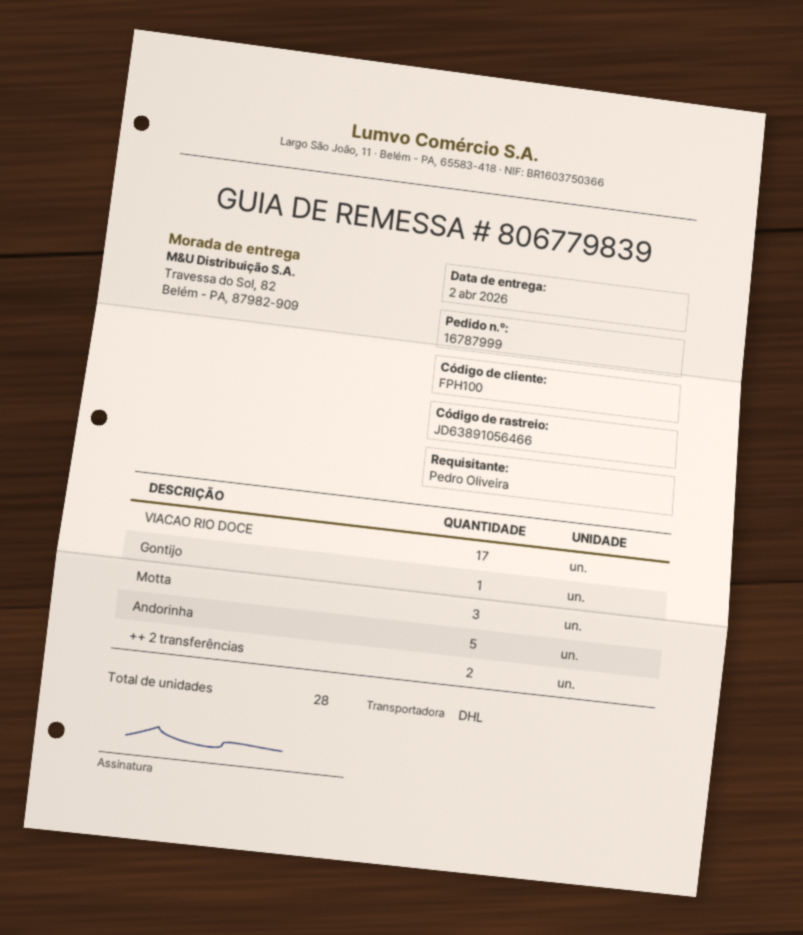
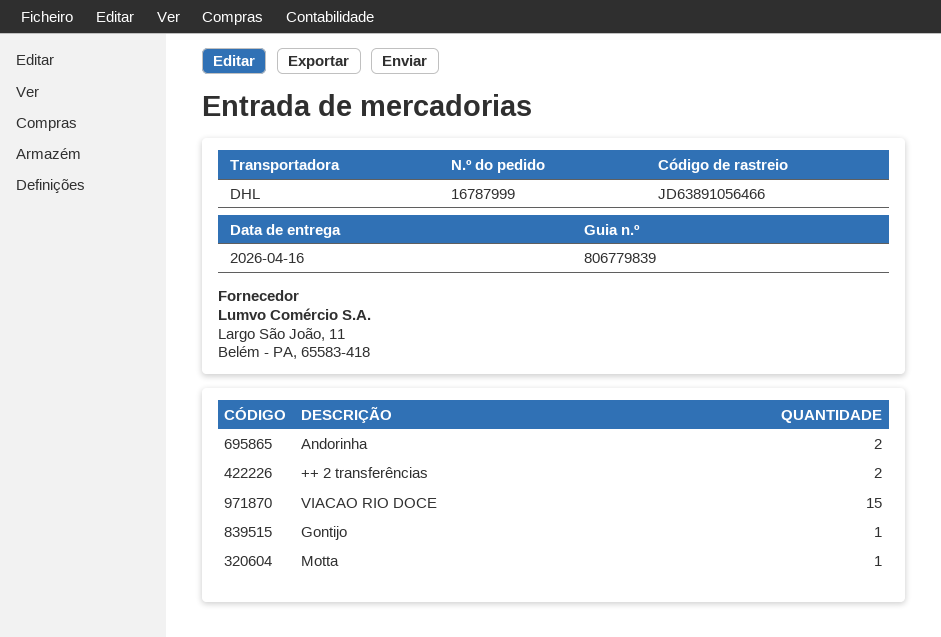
delivery date: 2026-04-02 -> 2026-04-16
VIACAO RIO DOCE: 17 -> 15
Motta: 3 -> 1
Andorinha: 5 -> 2

